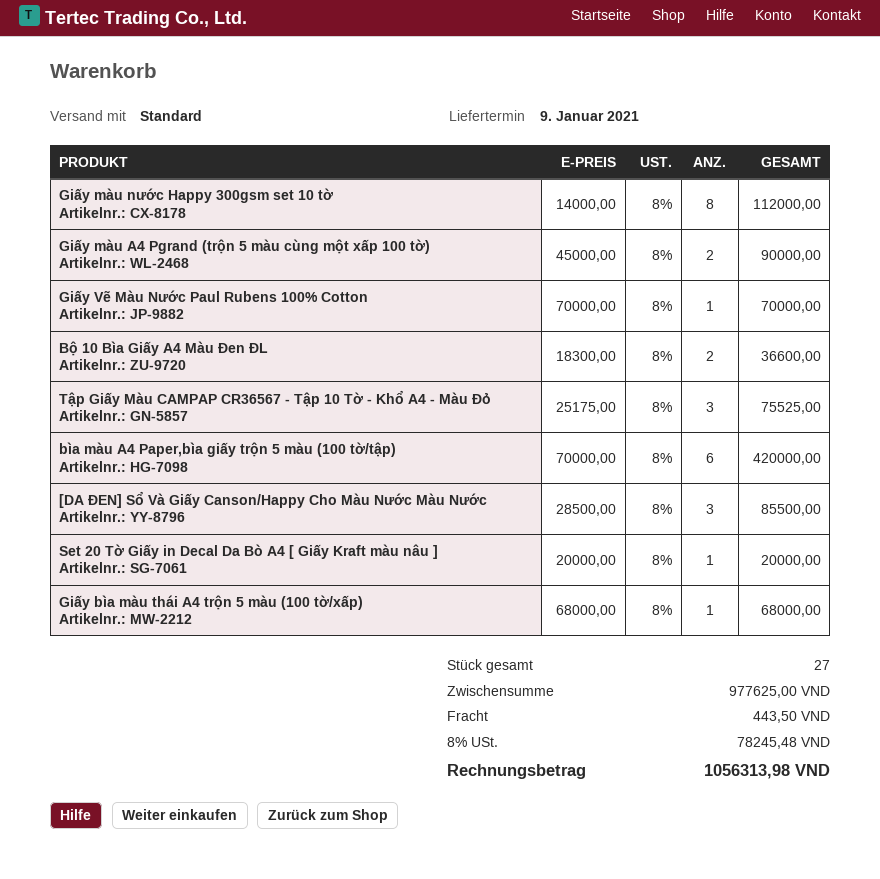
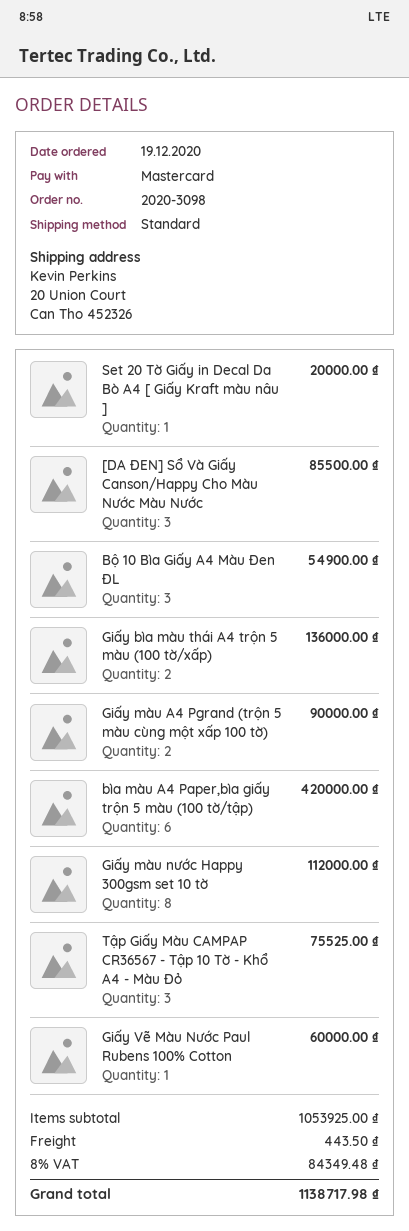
Giấy Vẽ Màu Nước Paul Rubens 100% Cotton: 1 for 70000.00 -> 1 for 60000.00
Bộ 10 Bìa Giấy A4 Màu Đen ĐL: 2 for 36600.00 -> 3 for 54900.00
Giấy bìa màu thái A4 trộn 5 màu (100 tờ/xấp): 1 for 68000.00 -> 2 for 136000.00
subtotal: 977625.00 -> 1053925.00
tax: 8% = 78245.48 -> 8% = 84349.48
total: 1056313.98 -> 1138717.98

